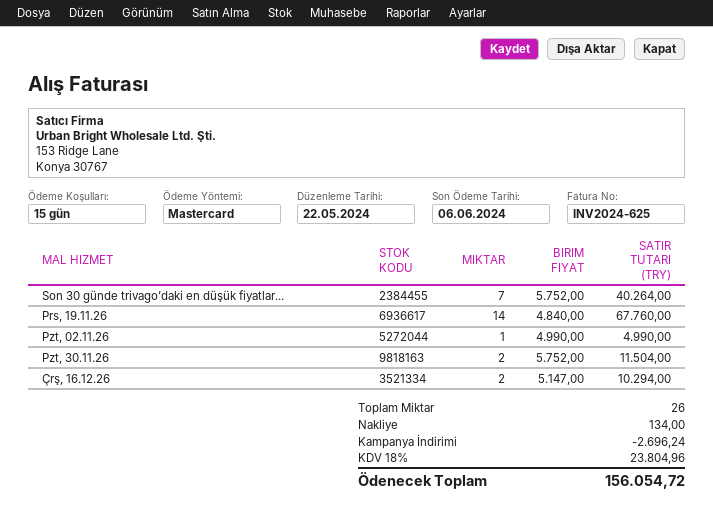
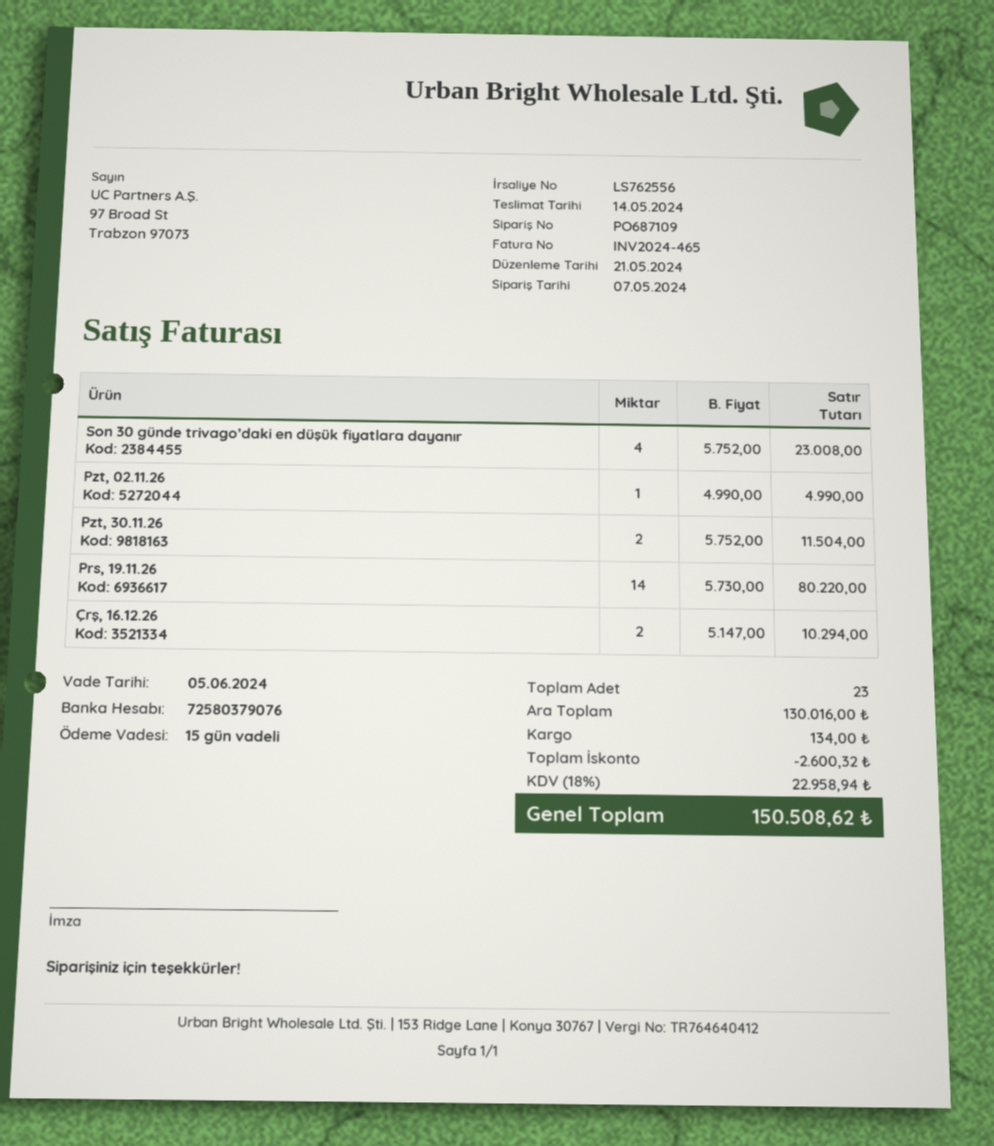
invoice number: INV2024-625 -> INV2024-465
invoice date: 2024-05-22 -> 2024-05-21
due date: 2024-06-06 -> 2024-06-05
Son 30 günde trivago’daki en düşük fiyatlar...: 7 x 5752.00 = 40264.00 -> 4 x 5752.00 = 23008.00
Prs, 19.11.26: 14 x 4840.00 = 67760.00 -> 14 x 5730.00 = 80220.00
total quantity: 26 -> 23
discount: 2696.24 -> 2600.32
tax: 18% = 23804.96 -> 18% = 22958.94
total: 156054.72 -> 150508.62

